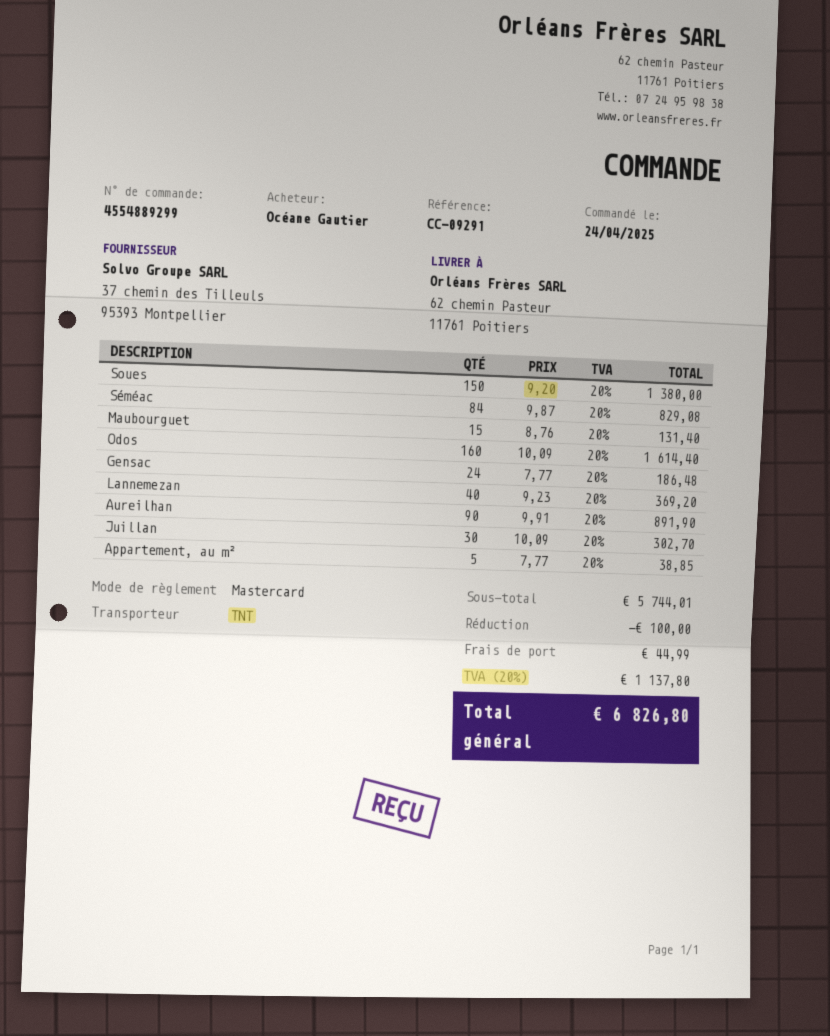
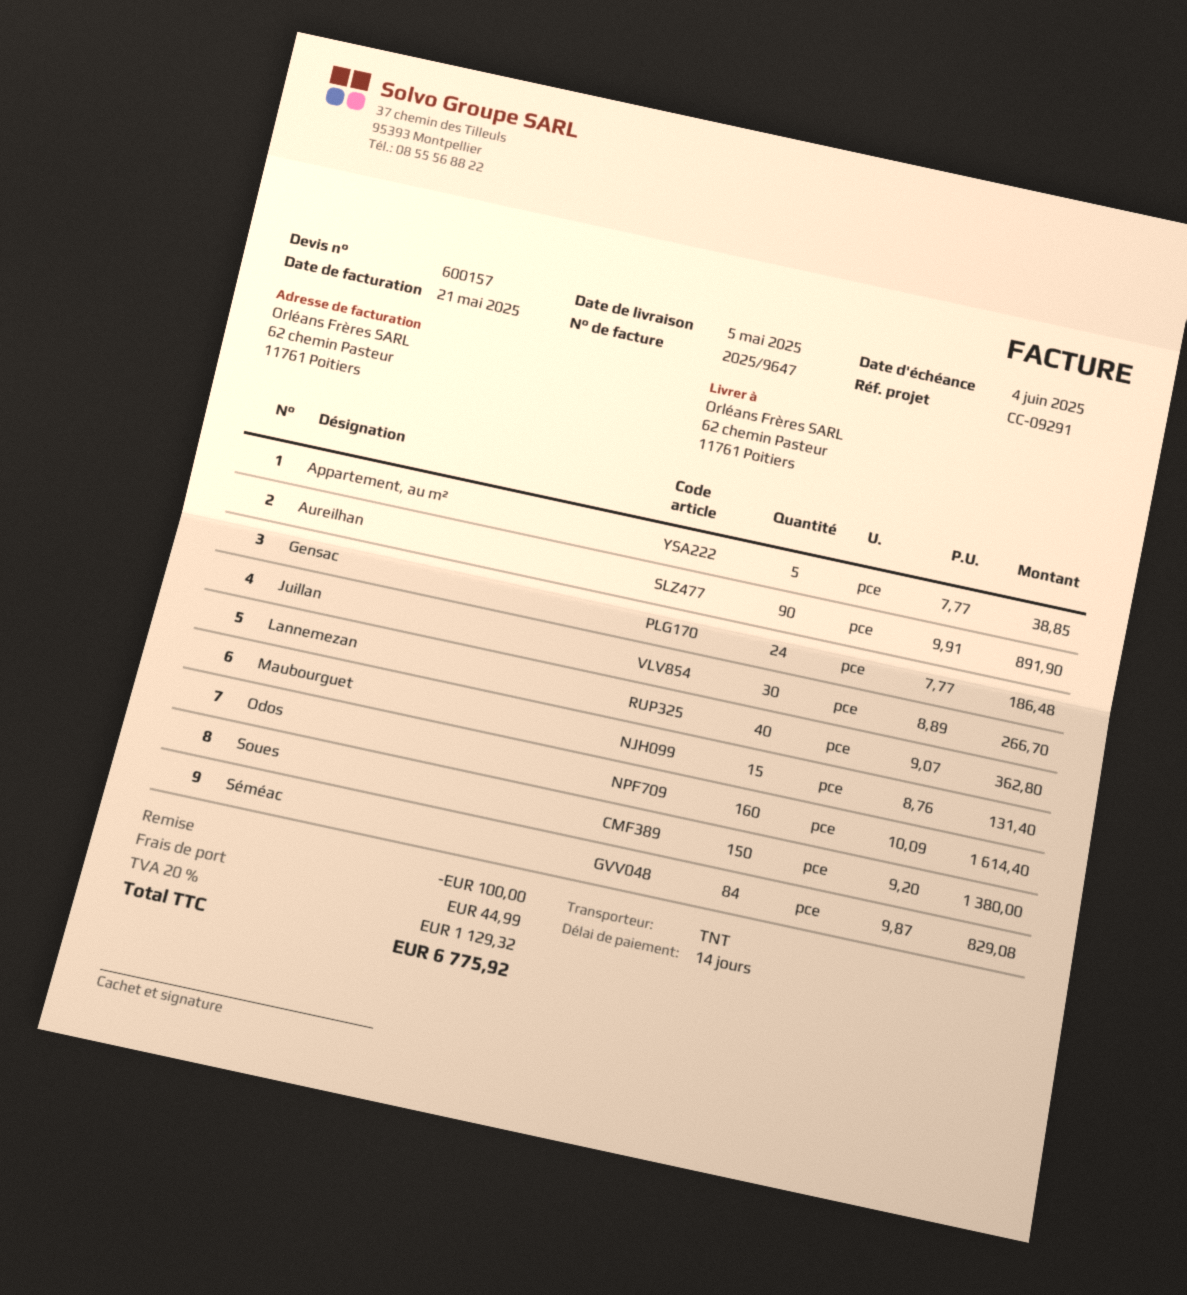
Lannemezan: 40 x 9.23 = 369.20 -> 40 x 9.07 = 362.80
Juillan: 30 x 10.09 = 302.70 -> 30 x 8.89 = 266.70
tax: 20% = 1137.80 -> 20% = 1129.32
total: 6826.80 -> 6775.92

